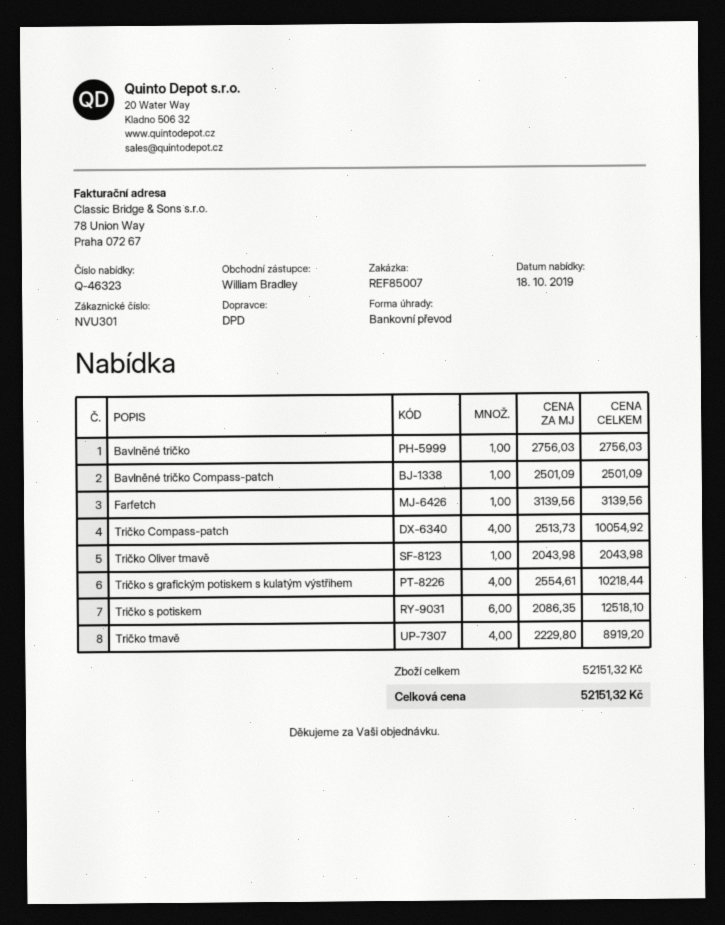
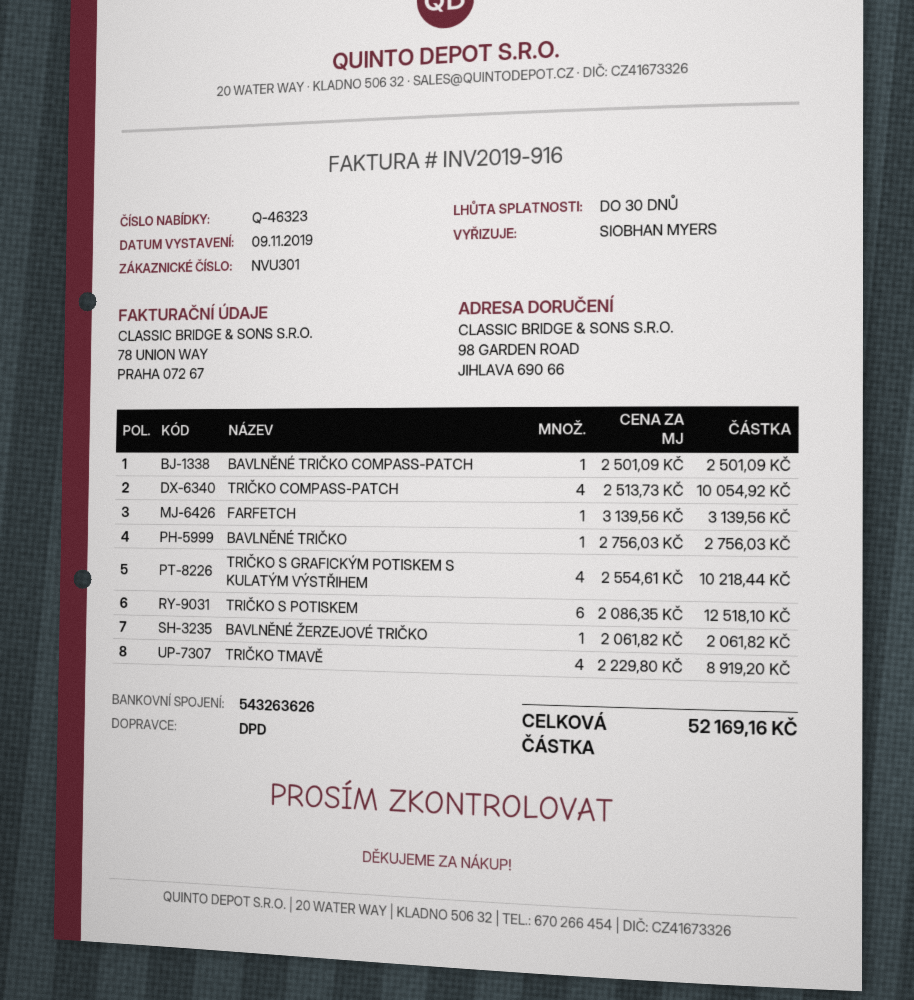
sales rep: William Bradley -> SIOBHAN MYERS
Tričko Oliver tmavě: 1 x 2043.98 = 2043.98 -> none
BAVLNĚNÉ ŽERZEJOVÉ TRIČKO: none -> 1 x 2061.82 = 2061.82
total: 52151.32 -> 52169.16

